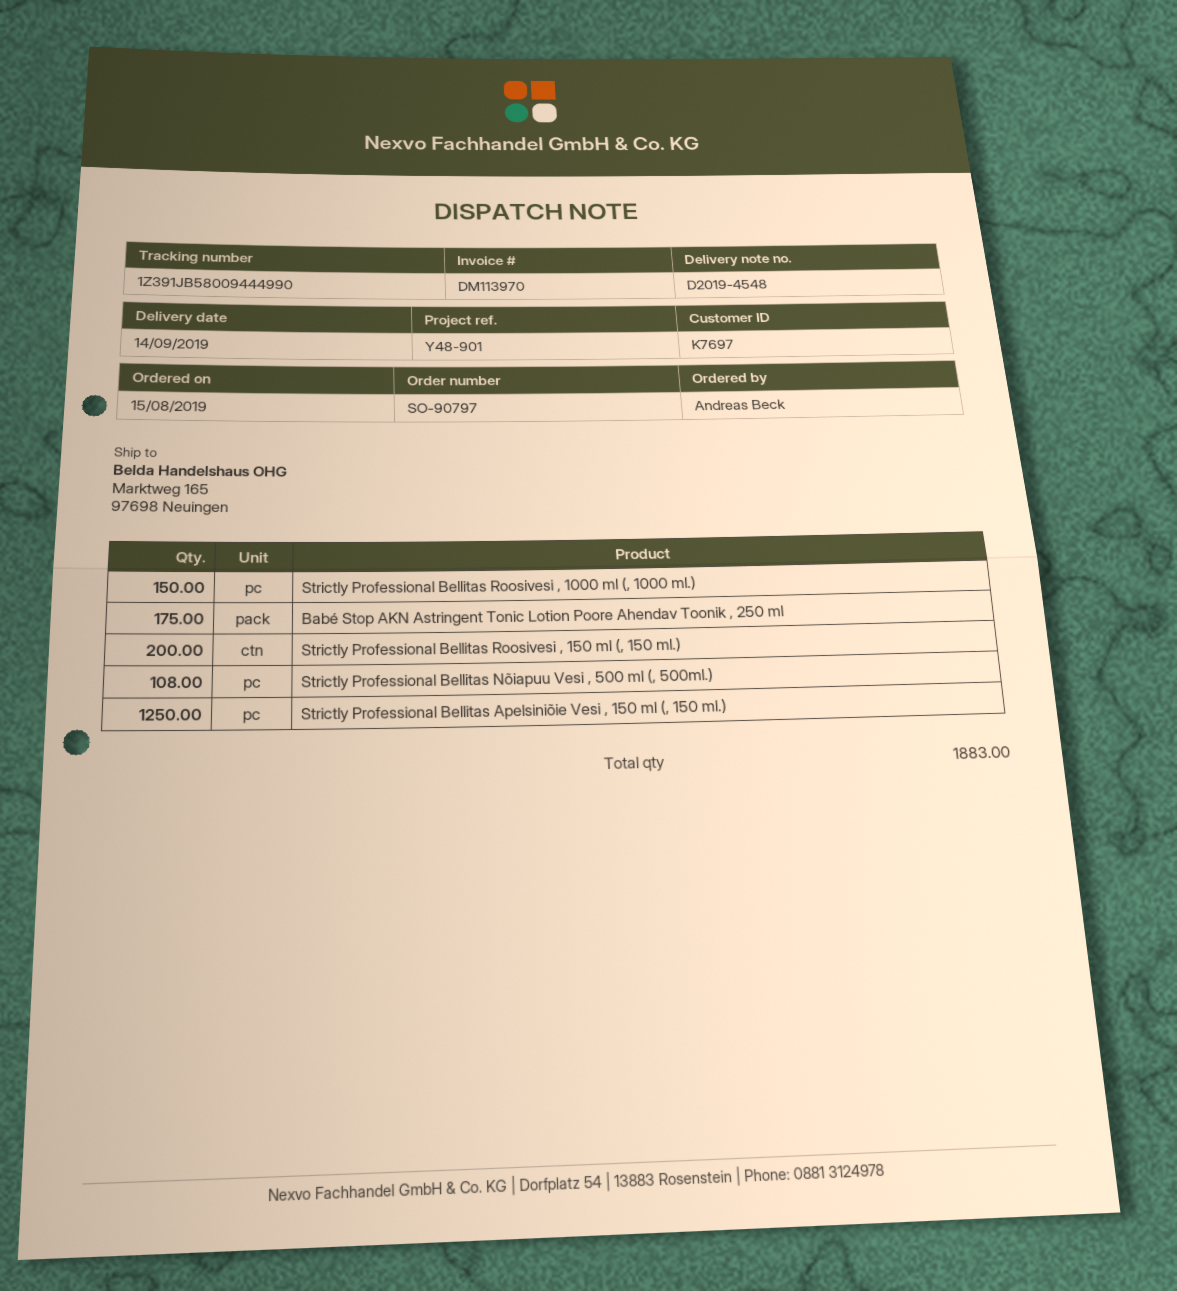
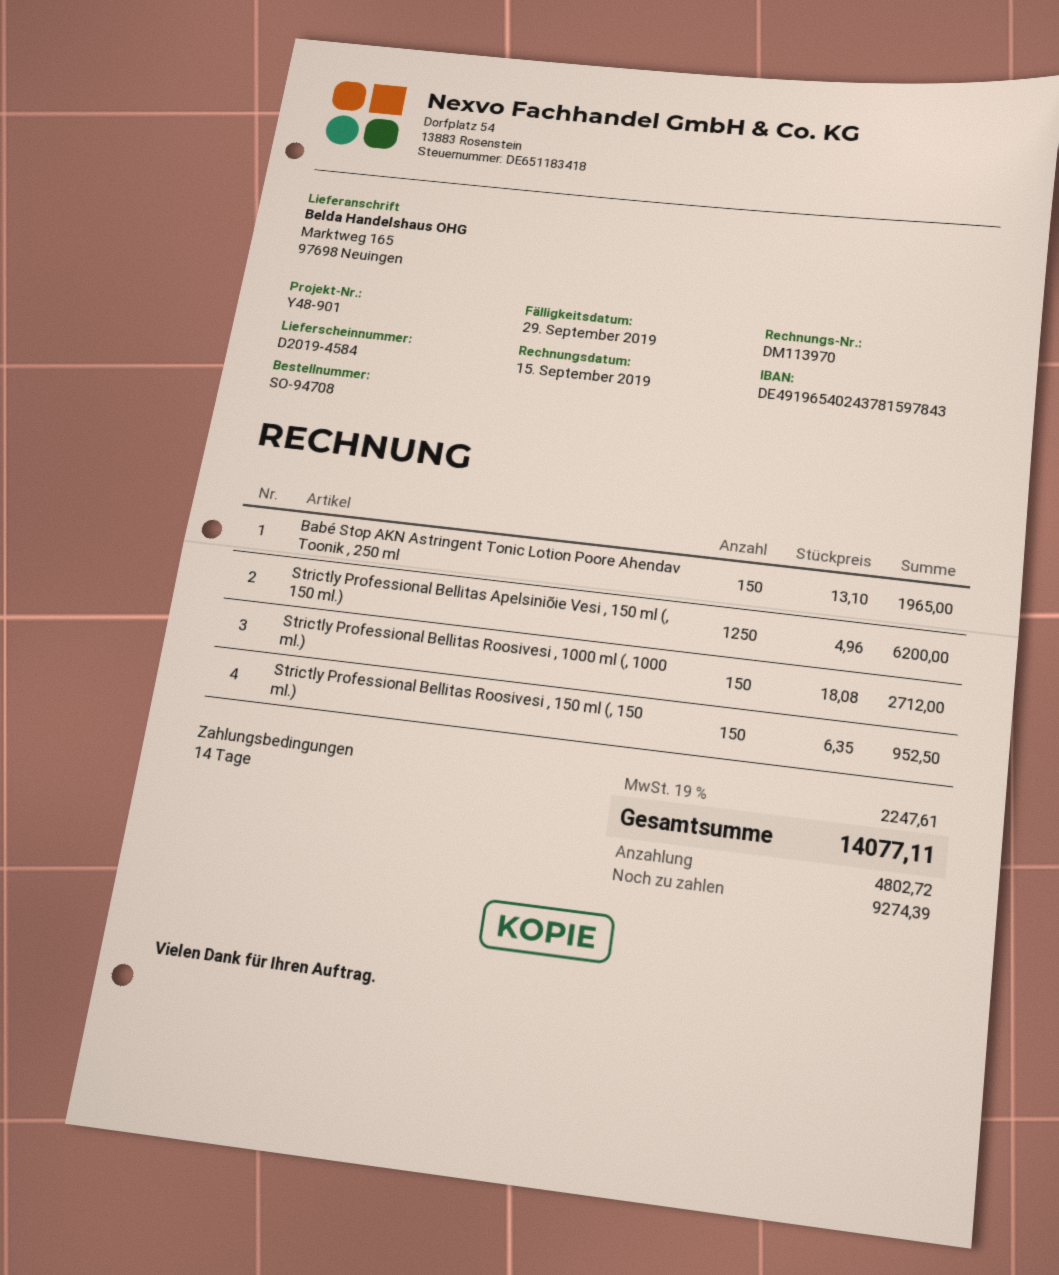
order number: SO-90797 -> SO-94708
delivery note number: D2019-4548 -> D2019-4584
Babé Stop AKN Astringent Tonic Lotion Poore Ahendav Toonik , 250 ml: 175 -> 150
Strictly Professional Bellitas Roosivesi , 150 ml (, 150 ml.): 200 -> 150
Strictly Professional Bellitas Nõiapuu Vesi , 500 ml (, 500ml.): 108 -> none

